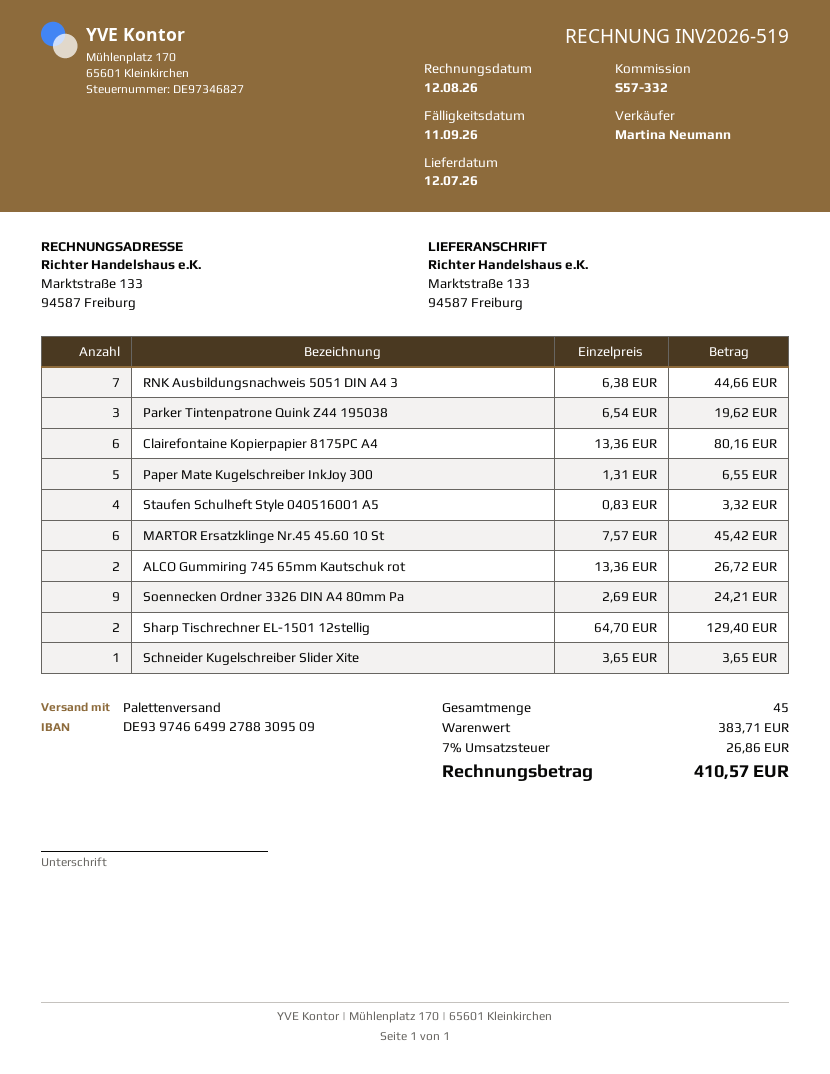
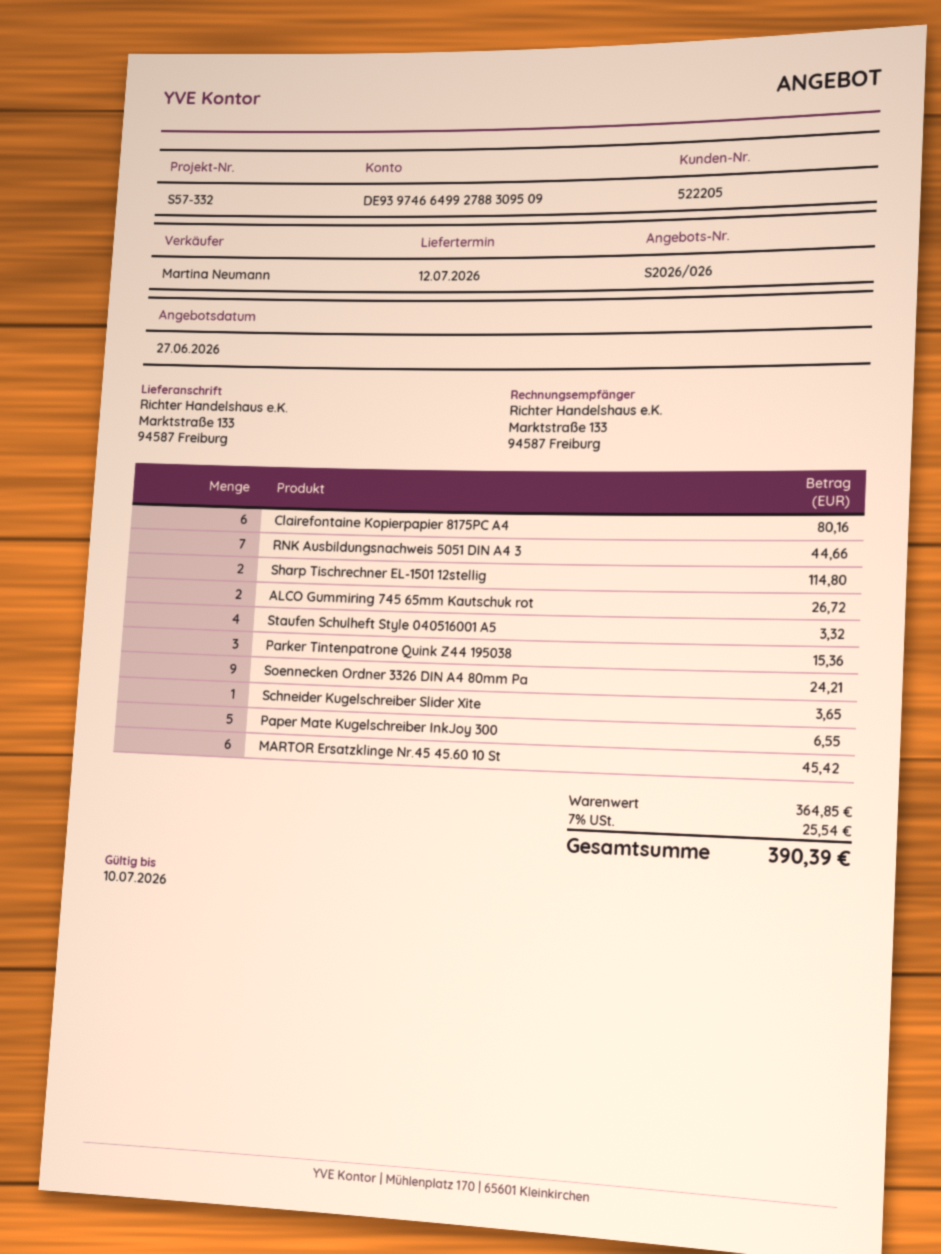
Parker Tintenpatrone Quink Z44 195038: 3 for 19.62 -> 3 for 15.36
Sharp Tischrechner EL-1501 12stellig: 2 for 129.40 -> 2 for 114.80
subtotal: 383.71 -> 364.85
tax: 7% = 26.86 -> 7% = 25.54
total: 410.57 -> 390.39

